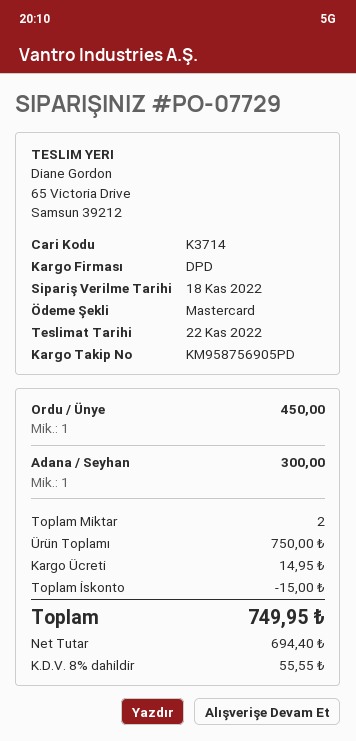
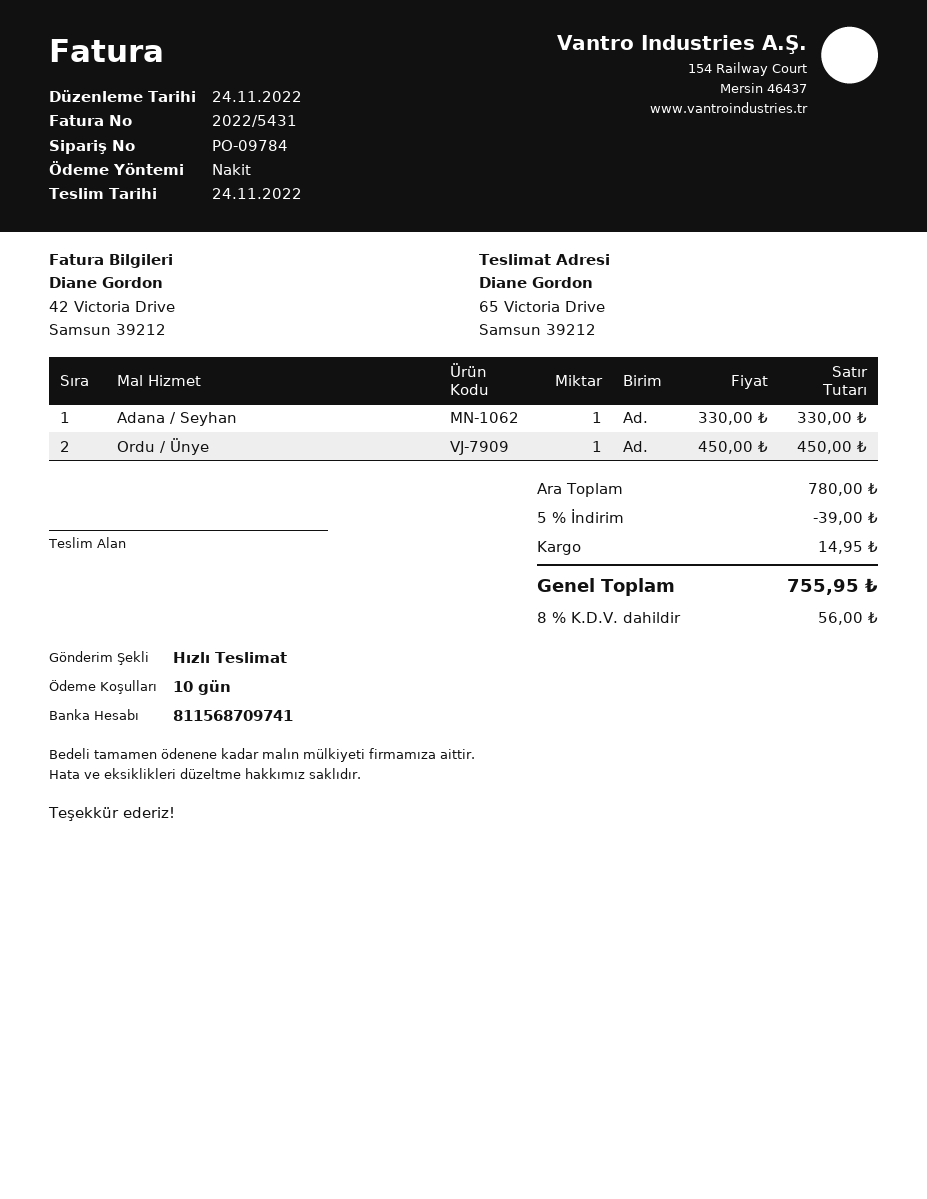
order number: PO-07729 -> PO-09784
delivery date: 2022-11-22 -> 2022-11-24
payment method: Mastercard -> cash
shipping method: DPD -> express
Adana / Seyhan: 1 for 300.00 -> 1 for 330.00
subtotal: 750.00 -> 780.00
discount: 15.00 -> 39.00
tax: 8% = 55.55 -> 8% = 56.00
total: 749.95 -> 755.95

